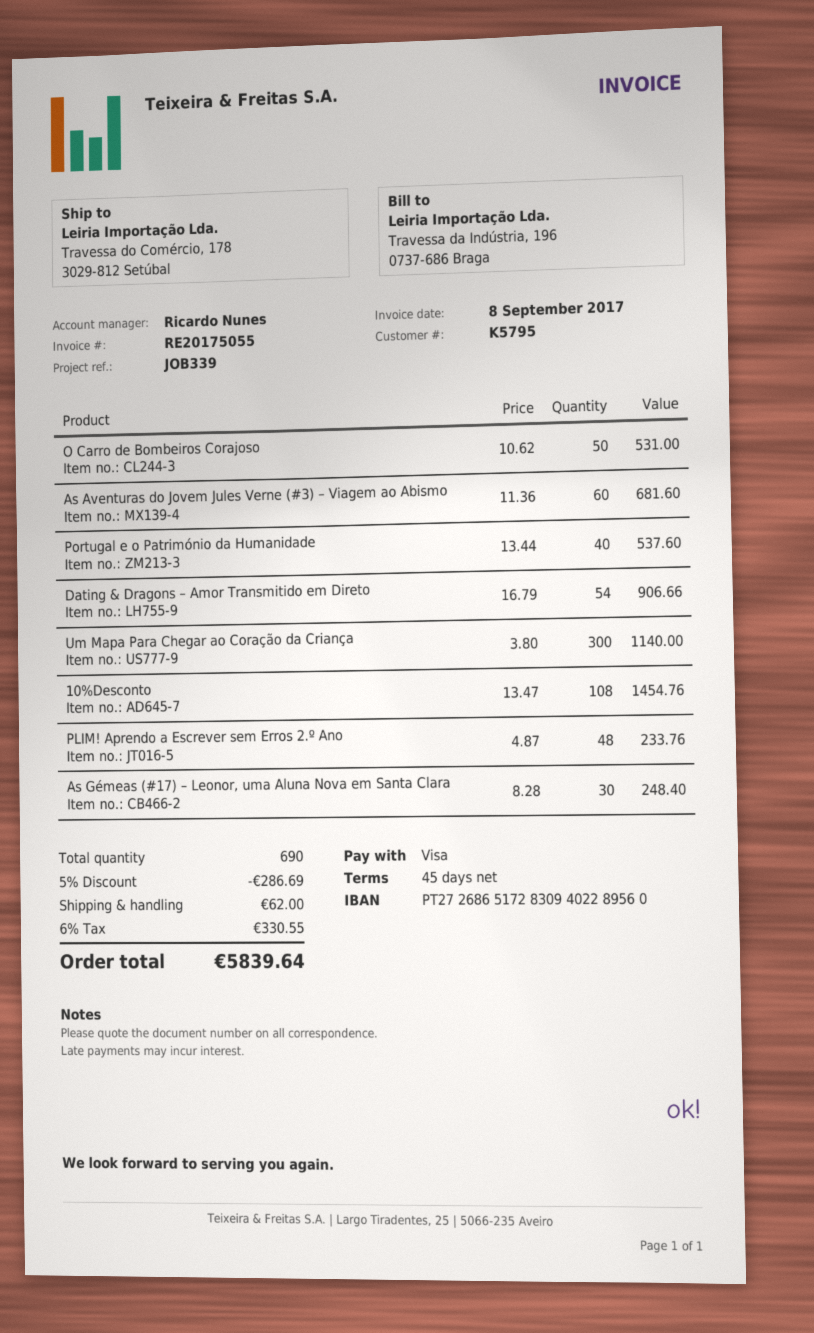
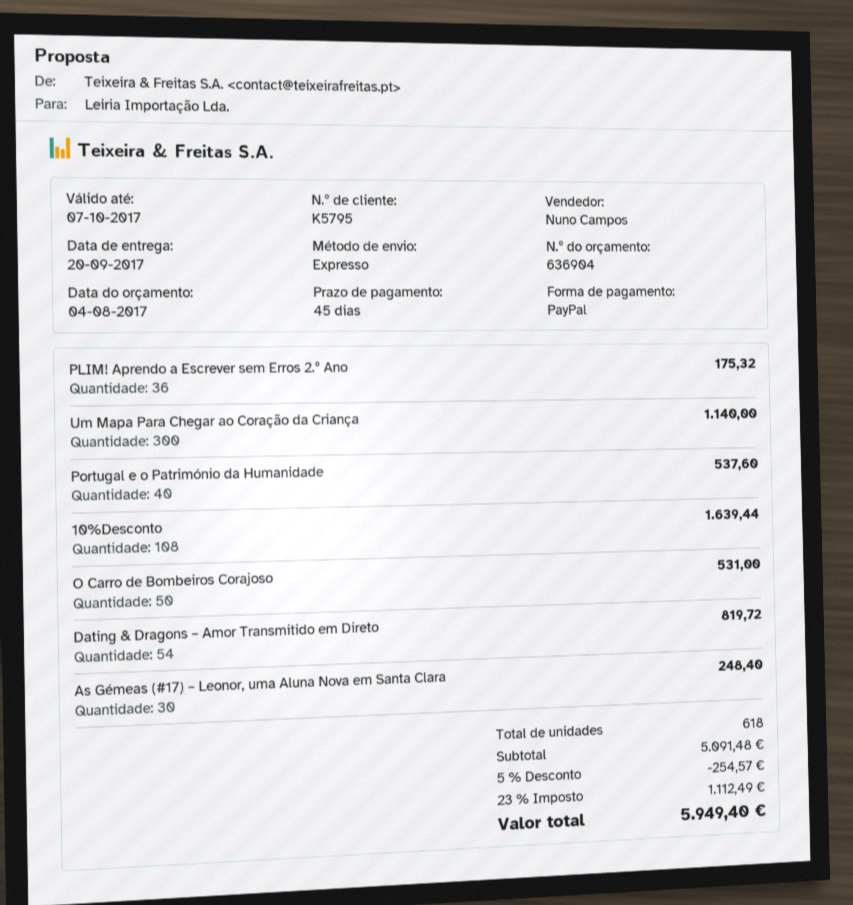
sales rep: Ricardo Nunes -> Nuno Campos
payment method: Visa -> PayPal
As Aventuras do Jovem Jules Verne (#3) – Viagem ao Abismo: 60 for 681.60 -> none
Dating & Dragons – Amor Transmitido em Direto: 54 for 906.66 -> 54 for 819.72
10%Desconto: 108 for 1454.76 -> 108 for 1639.44
PLIM! Aprendo a Escrever sem Erros 2.º Ano: 48 for 233.76 -> 36 for 175.32
total quantity: 690 -> 618
discount: 5% = 286.69 -> 5% = 254.57
shipping: 62.00 -> none
tax: 6% = 330.55 -> 23% = 1112.49
total: 5839.64 -> 5949.40

